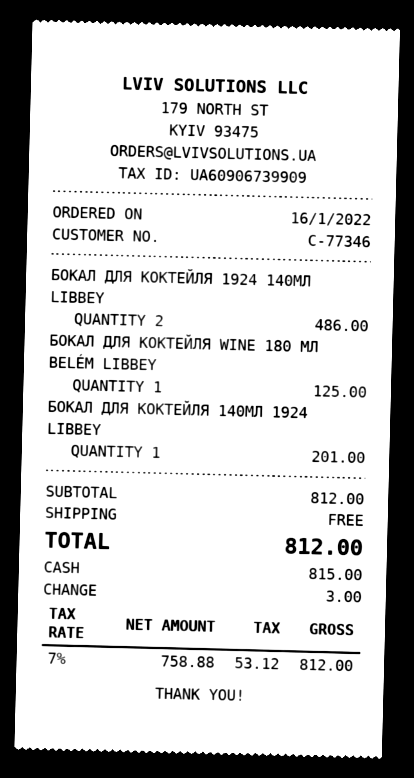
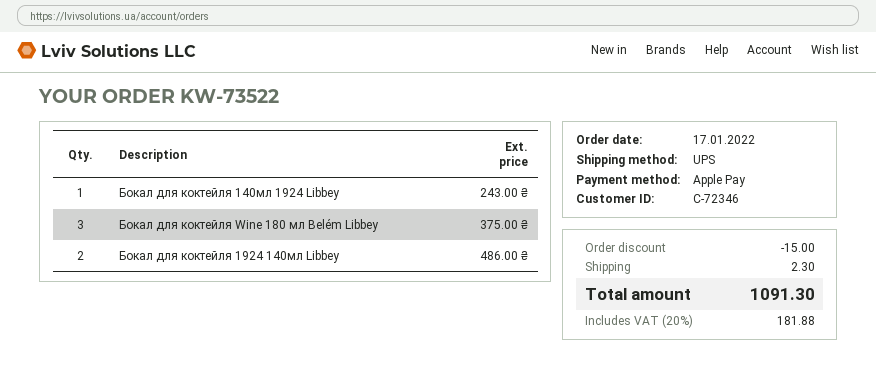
order date: 2022-01-16 -> 2022-01-17
customer number: C-77346 -> C-72346
payment method: cash -> Apple Pay
БОКАЛ ДЛЯ КОКТЕЙЛЯ WINE 180 МЛ BELÉM LIBBEY: 1 for 125.00 -> 3 for 375.00
БОКАЛ ДЛЯ КОКТЕЙЛЯ 140МЛ 1924 LIBBEY: 1 for 201.00 -> 1 for 243.00
discount: none -> 15.00
shipping: 0.00 -> 2.30
tax: 7% = 53.12 -> 20% = 181.88
total: 812.00 -> 1091.30

